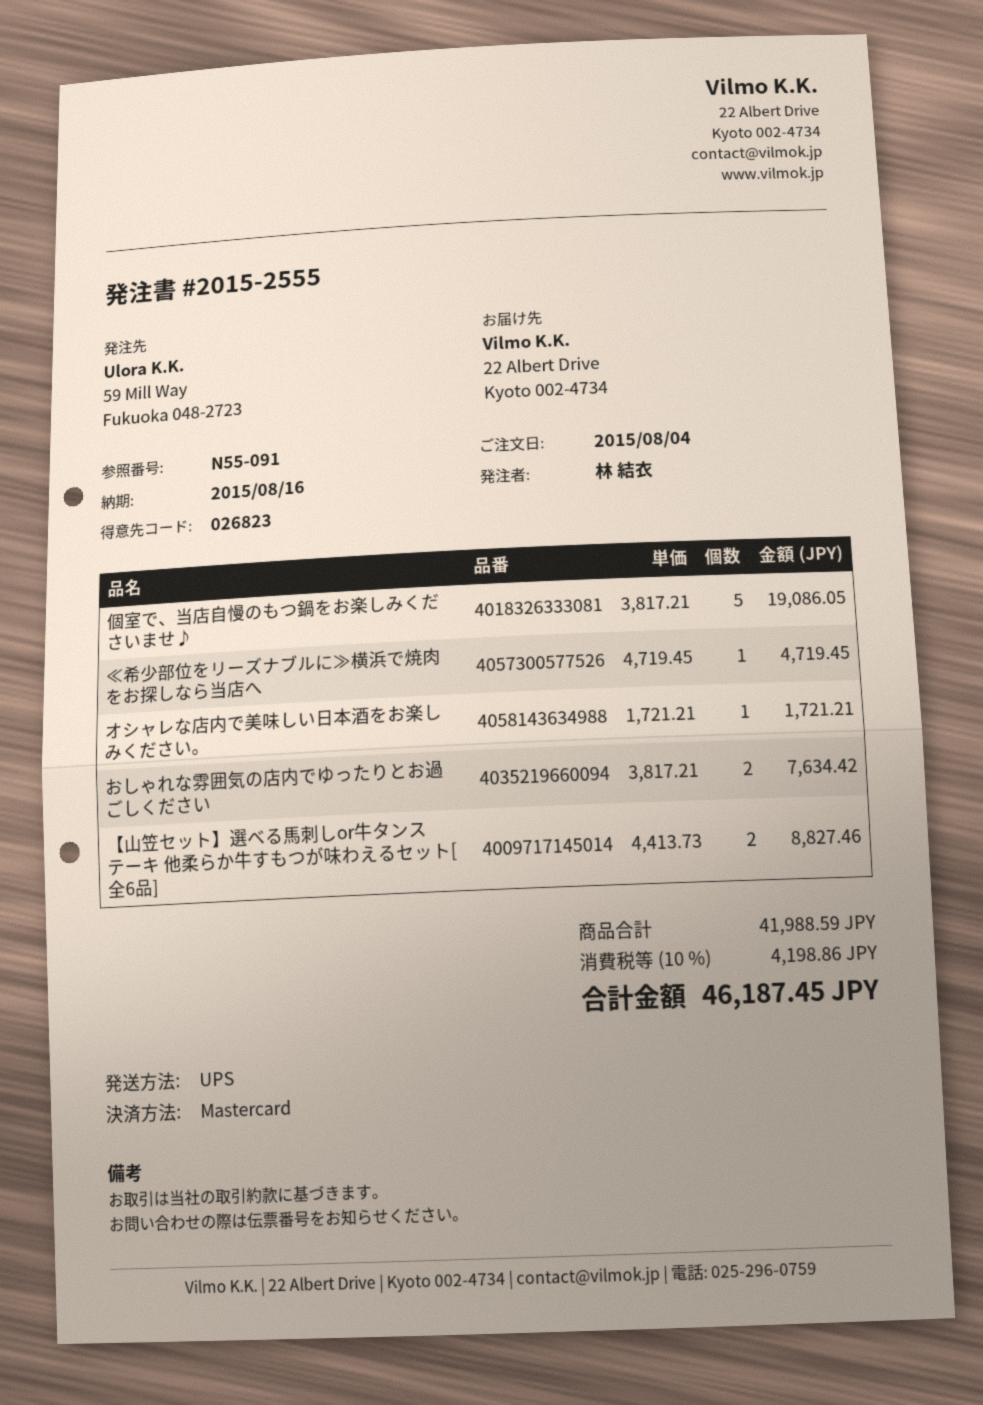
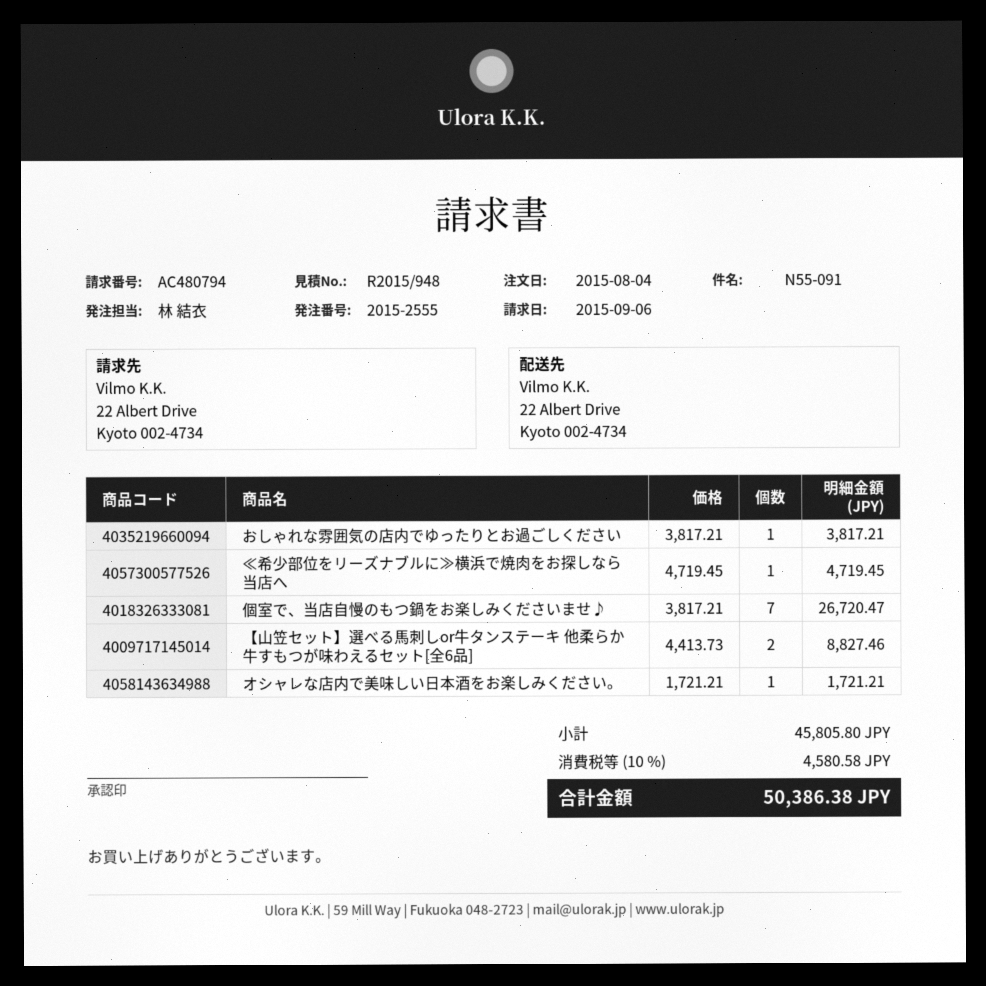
個室で、当店自慢のもつ鍋をお楽しみくださいませ♪: 5 x 3817.21 = 19086.05 -> 7 x 3817.21 = 26720.47
おしゃれな雰囲気の店内でゆったりとお過ごしください: 2 x 3817.21 = 7634.42 -> 1 x 3817.21 = 3817.21
subtotal: 41988.59 -> 45805.80
tax: 10% = 4198.86 -> 10% = 4580.58
total: 46187.45 -> 50386.38

